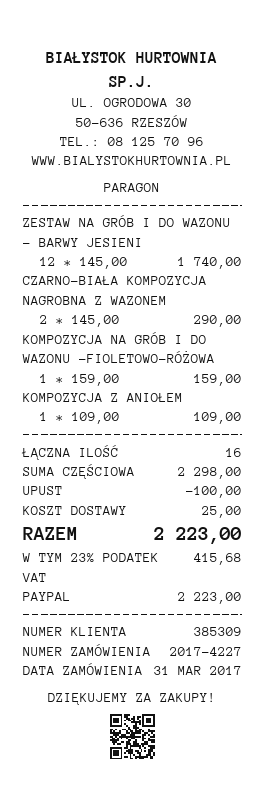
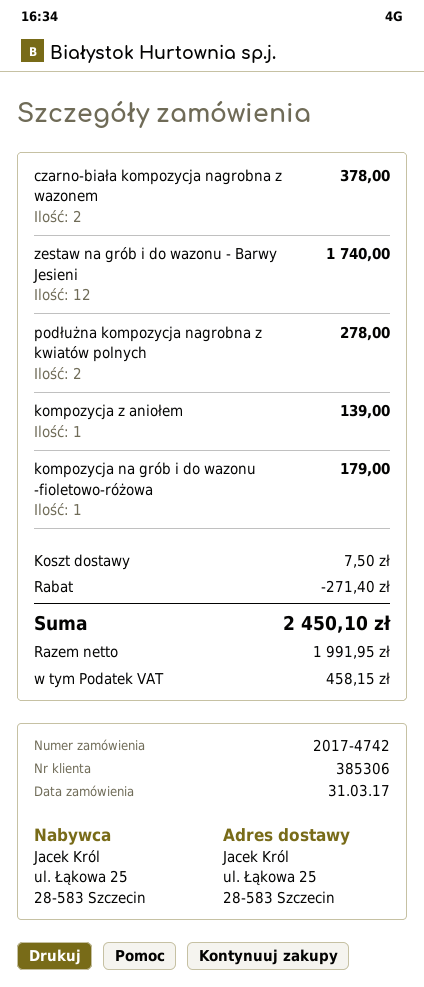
order number: 2017-4227 -> 2017-4742
customer number: 385309 -> 385306
CZARNO-BIAŁA KOMPOZYCJA NAGROBNA Z WAZONEM: 2 for 290.00 -> 2 for 378.00
KOMPOZYCJA NA GRÓB I DO WAZONU -FIOLETOWO-RÓŻOWA: 1 for 159.00 -> 1 for 179.00
KOMPOZYCJA Z ANIOŁEM: 1 for 109.00 -> 1 for 139.00
podłużna kompozycja nagrobna z kwiatów polnych: none -> 2 for 278.00
discount: 100.00 -> 271.40
shipping: 25.00 -> 7.50
tax: 415.68 -> 458.15
total: 2223.00 -> 2450.10

